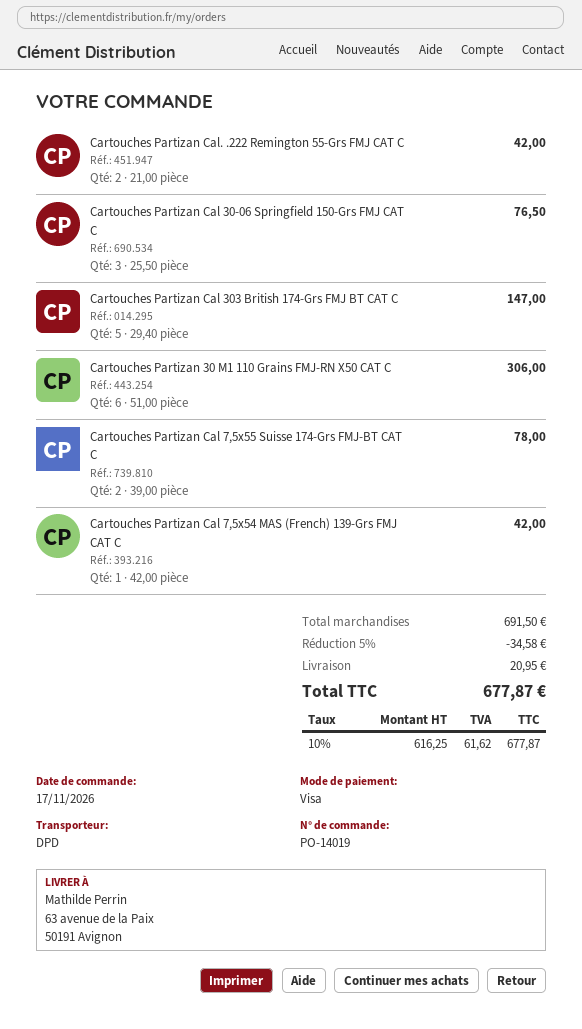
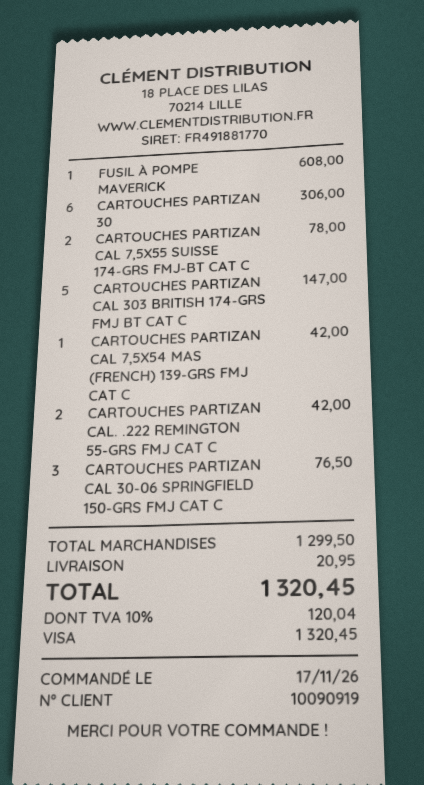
FUSIL À POMPE MAVERICK: none -> 1 for 608.00
subtotal: 691.50 -> 1299.50
discount: 5% = 34.58 -> none
tax: 10% = 61.62 -> 10% = 120.04
total: 677.87 -> 1320.45

